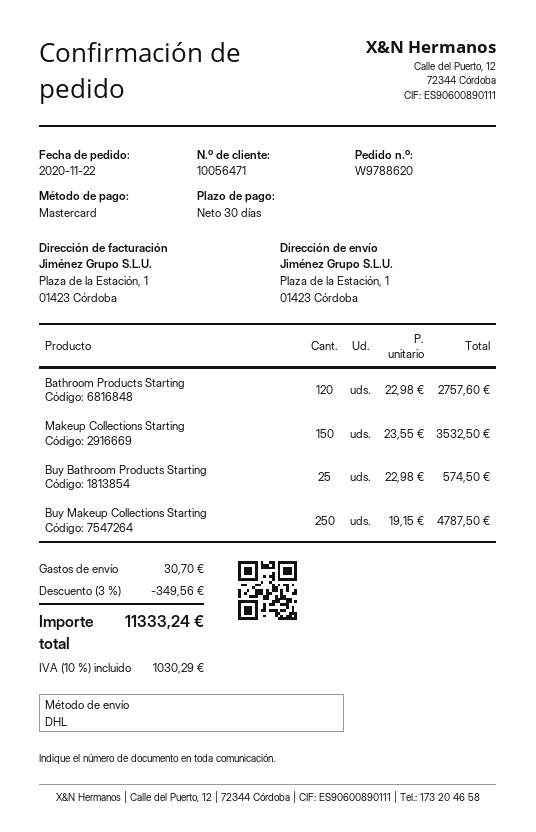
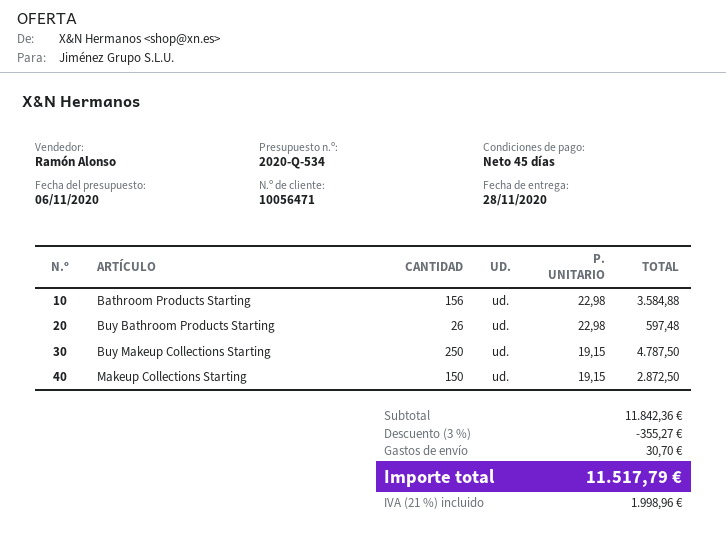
payment terms: 30 days -> 45 days
Bathroom Products Starting: 120 x 22.98 = 2757.60 -> 156 x 22.98 = 3584.88
Makeup Collections Starting: 150 x 23.55 = 3532.50 -> 150 x 19.15 = 2872.50
Buy Bathroom Products Starting: 25 x 22.98 = 574.50 -> 26 x 22.98 = 597.48
discount: 3% = 349.56 -> 3% = 355.27
tax: 10% = 1030.29 -> 21% = 1998.96
total: 11333.24 -> 11517.79

